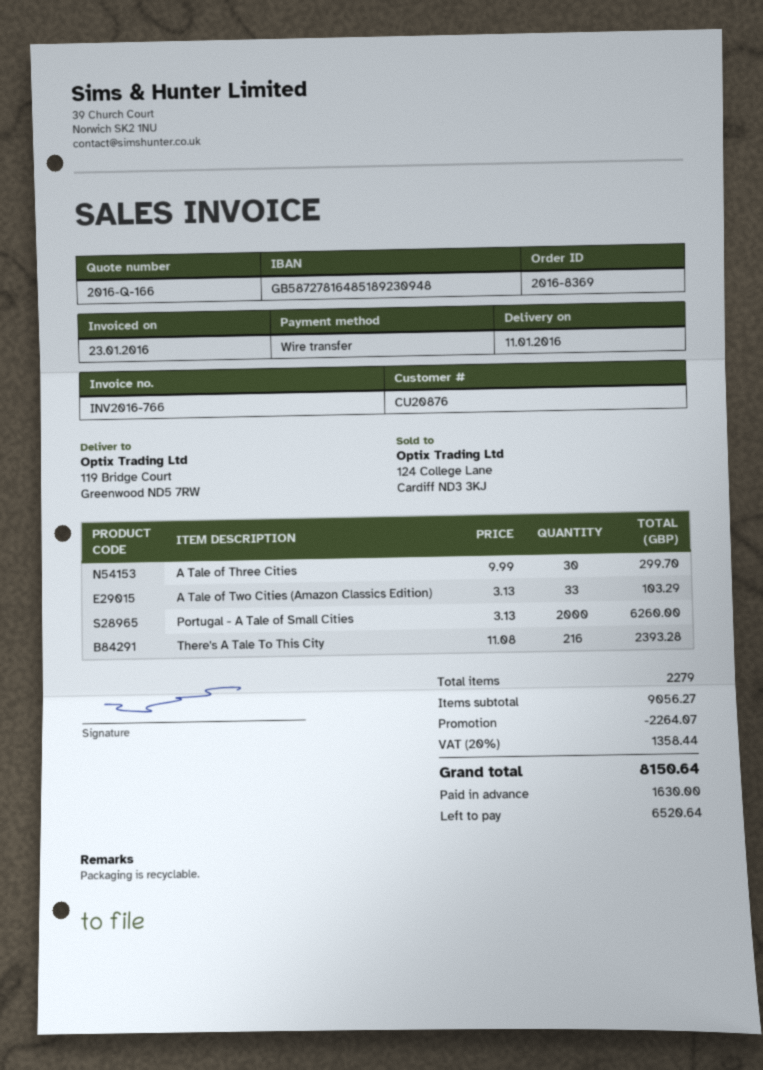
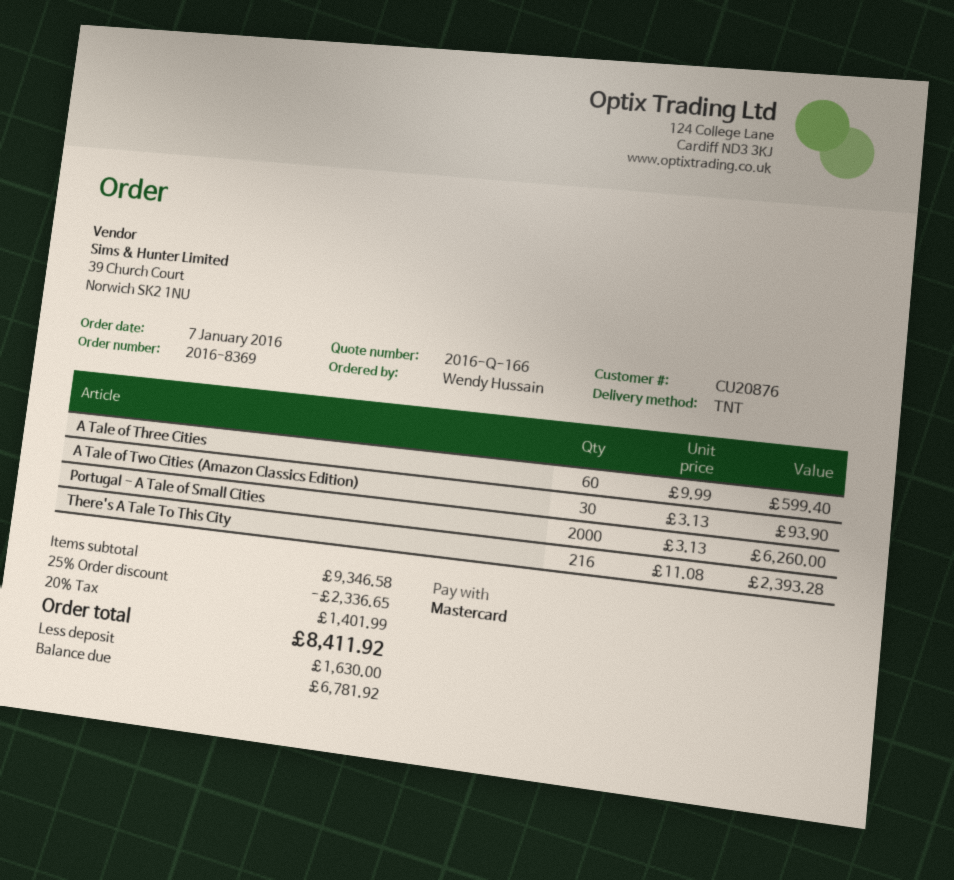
payment method: bank transfer -> Mastercard
A Tale of Three Cities: 30 x 9.99 = 299.70 -> 60 x 9.99 = 599.40
A Tale of Two Cities (Amazon Classics Edition): 33 x 3.13 = 103.29 -> 30 x 3.13 = 93.90
subtotal: 9056.27 -> 9346.58
discount: 2264.07 -> 2336.65
tax: 20% = 1358.44 -> 20% = 1401.99
total: 8150.64 -> 8411.92
balance: 6520.64 -> 6781.92

